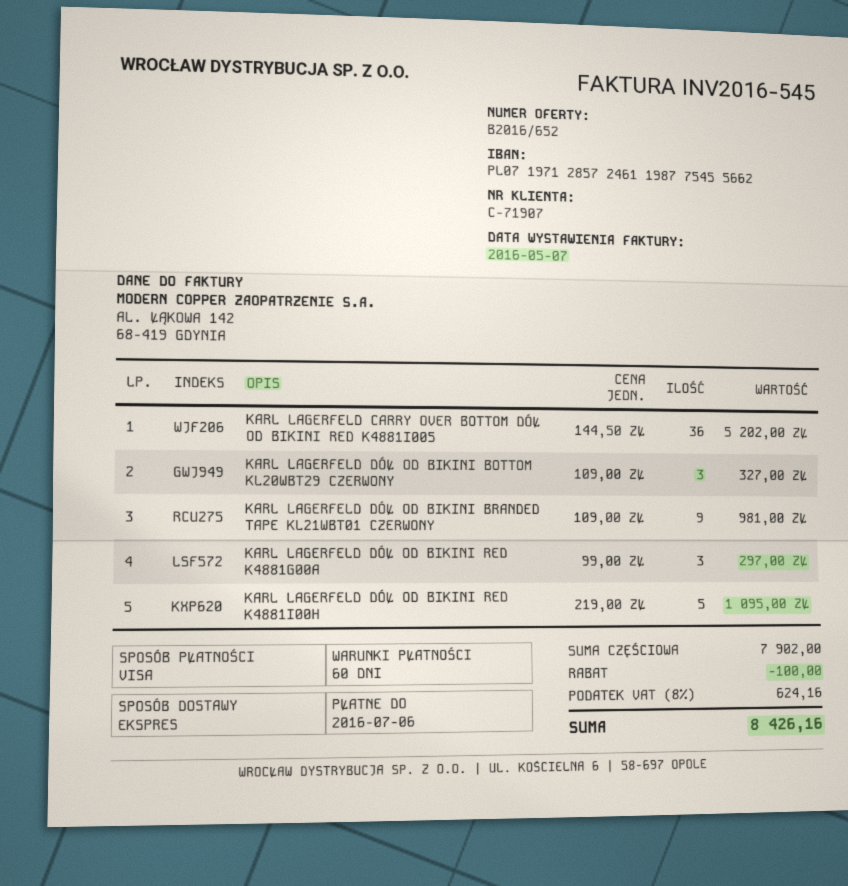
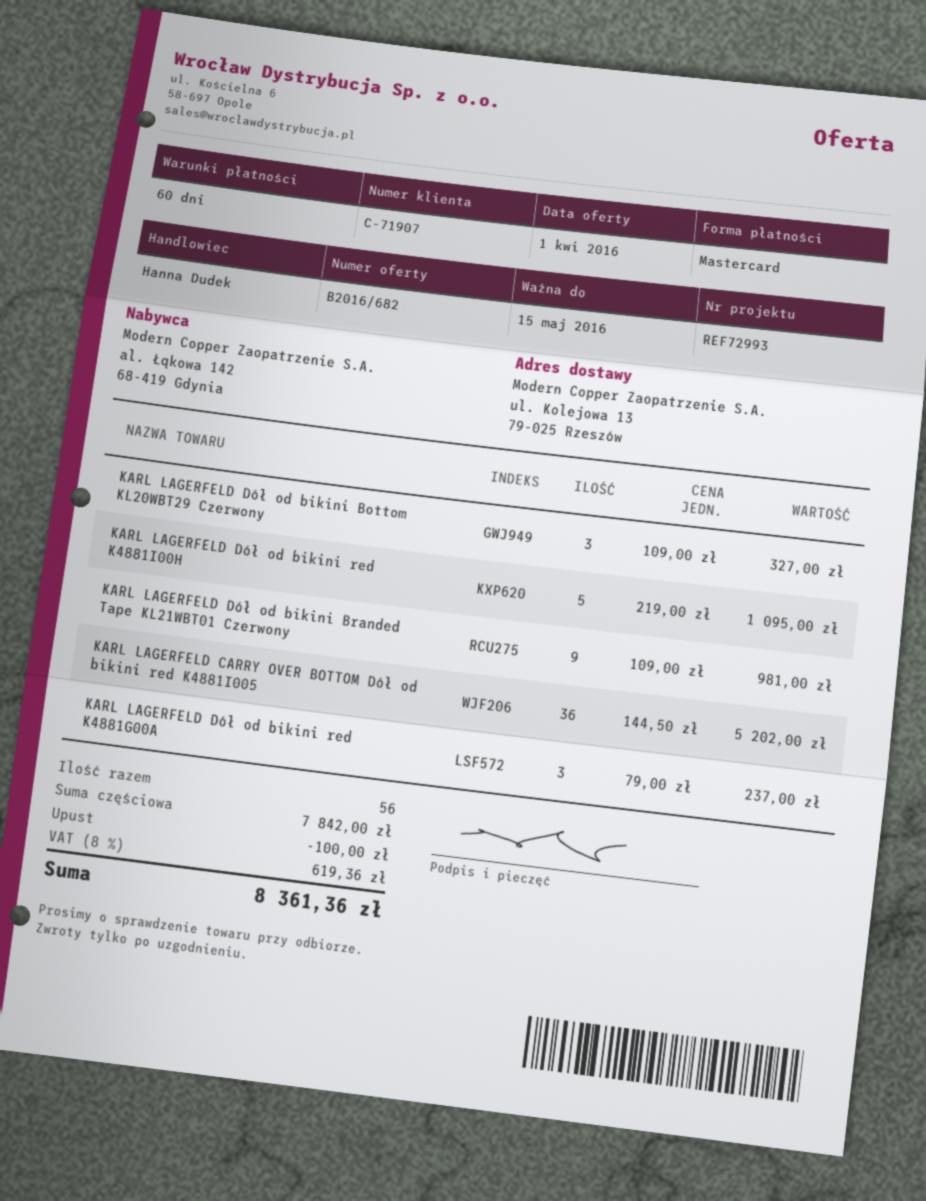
quote number: B2016/652 -> B2016/682
payment method: Visa -> Mastercard
KARL LAGERFELD DÓŁ OD BIKINI RED K4881G00A: 3 x 99.00 = 297.00 -> 3 x 79.00 = 237.00
subtotal: 7902.00 -> 7842.00
tax: 8% = 624.16 -> 8% = 619.36
total: 8426.16 -> 8361.36

